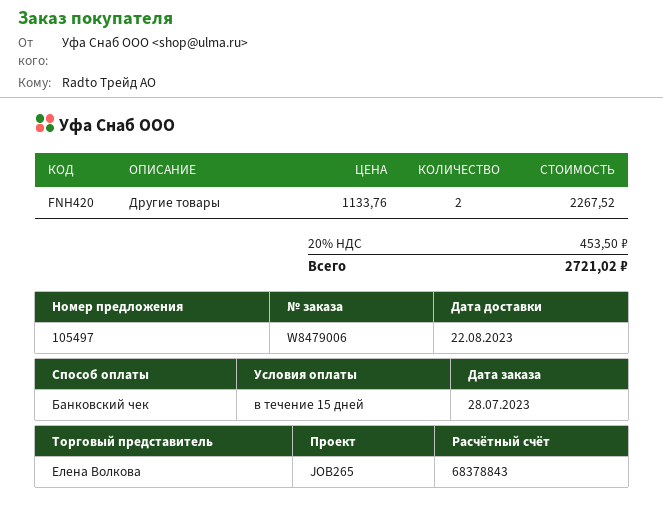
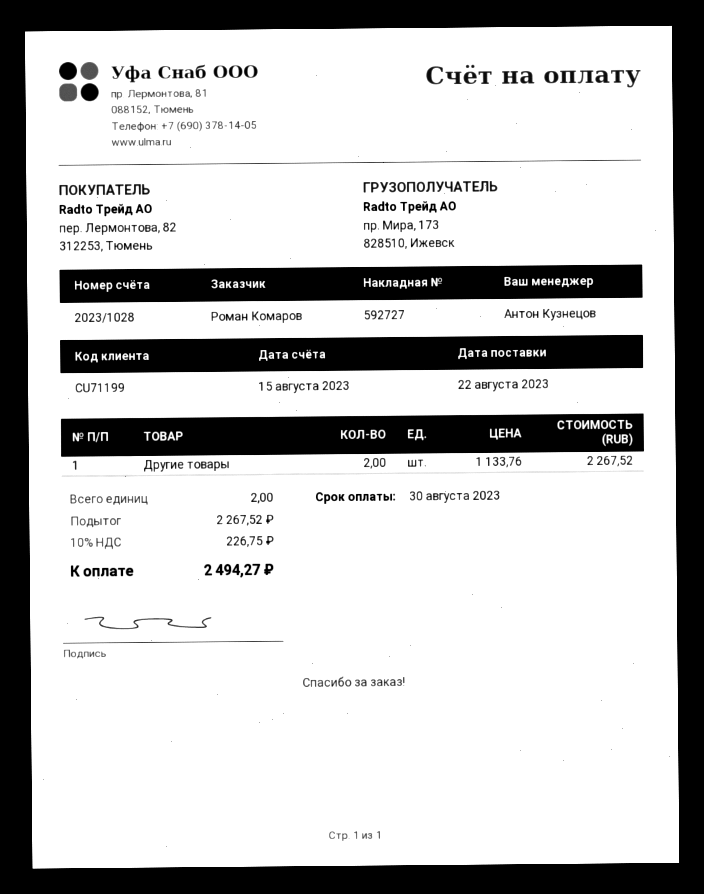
sales rep: Елена Волкова -> Антон Кузнецов
tax: 20% = 453.50 -> 10% = 226.75
total: 2721.02 -> 2494.27

